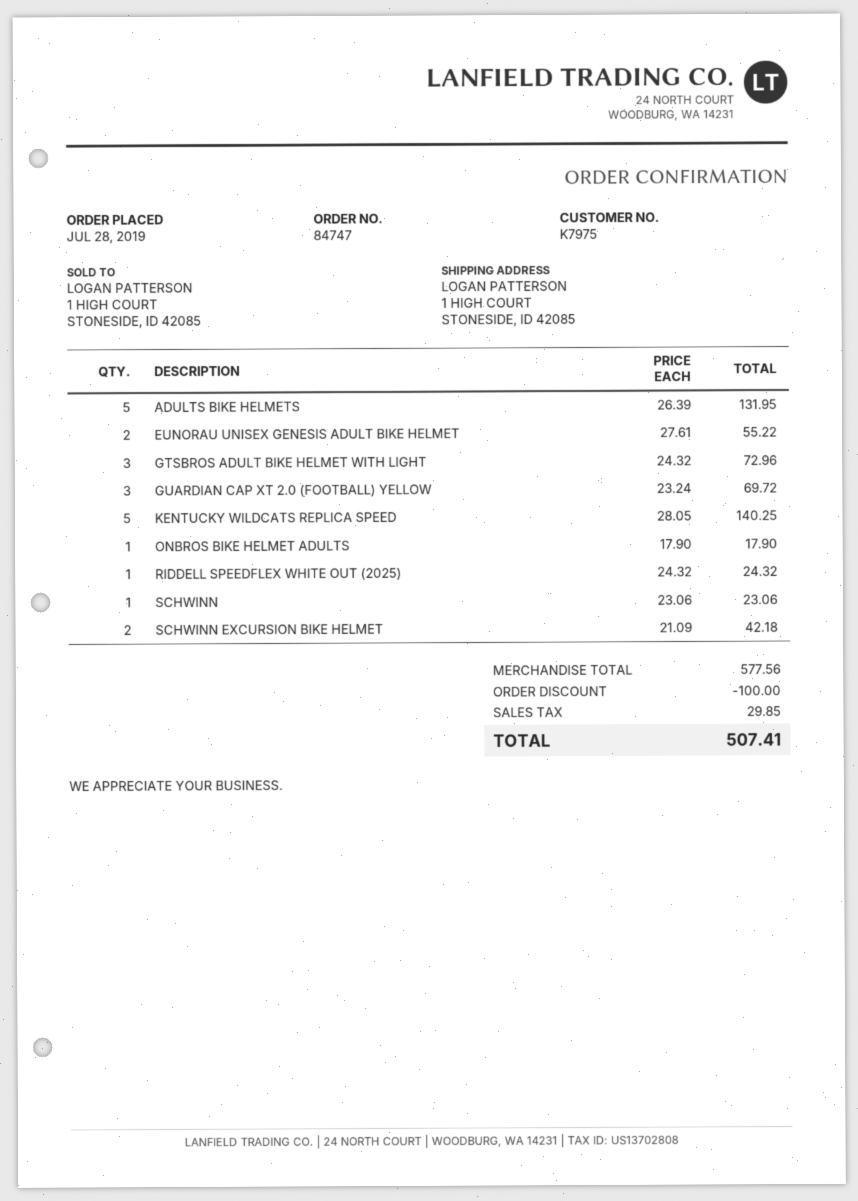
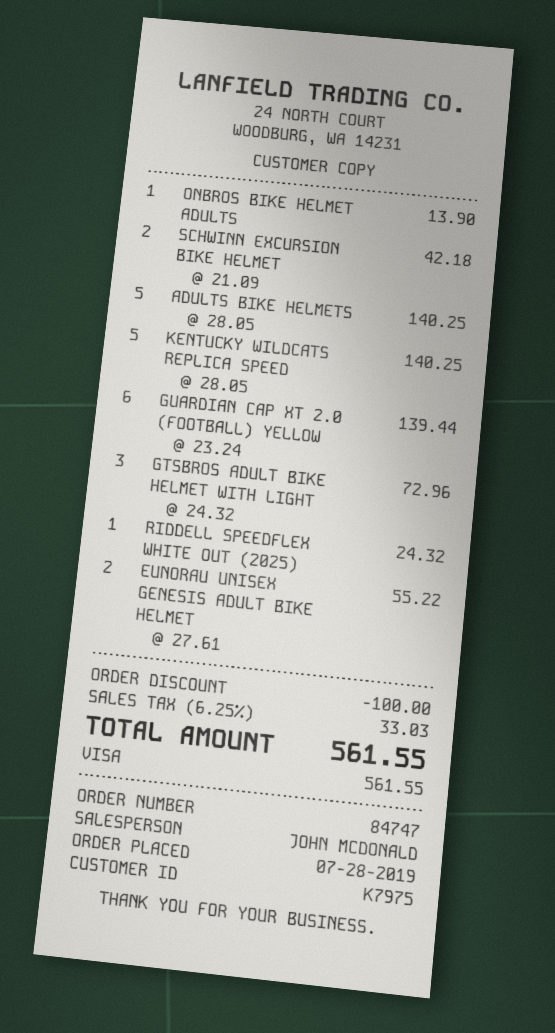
ADULTS BIKE HELMETS: 5 x 26.39 = 131.95 -> 5 x 28.05 = 140.25
GUARDIAN CAP XT 2.0 (FOOTBALL) YELLOW: 3 x 23.24 = 69.72 -> 6 x 23.24 = 139.44
ONBROS BIKE HELMET ADULTS: 1 x 17.90 = 17.90 -> 1 x 13.90 = 13.90
SCHWINN: 1 x 23.06 = 23.06 -> none
tax: 29.85 -> 33.03
total: 507.41 -> 561.55

